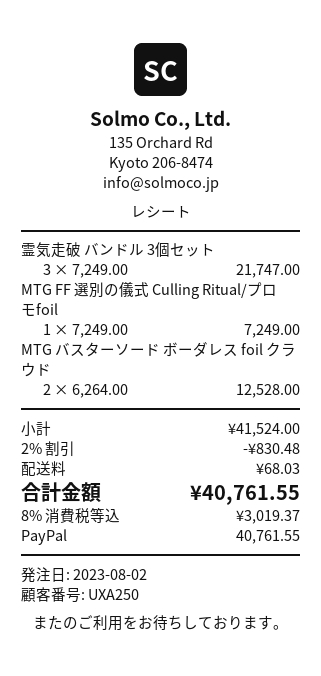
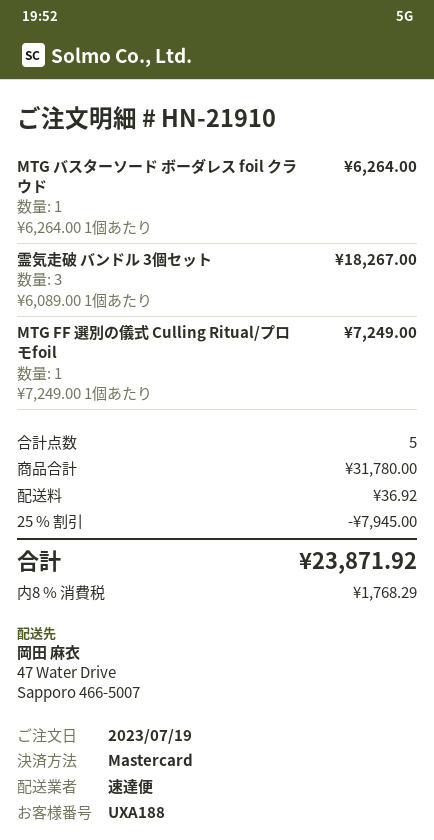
order date: 2023-08-02 -> 2023-07-19
customer number: UXA250 -> UXA188
payment method: PayPal -> Mastercard
霊気走破 バンドル 3個セット: 3 x 7249.00 = 21747.00 -> 3 x 6089.00 = 18267.00
MTG バスターソード ボーダレス foil クラウド: 2 x 6264.00 = 12528.00 -> 1 x 6264.00 = 6264.00
subtotal: 41524.00 -> 31780.00
discount: 2% = 830.48 -> 25% = 7945.00
shipping: 68.03 -> 36.92
tax: 8% = 3019.37 -> 8% = 1768.29
total: 40761.55 -> 23871.92

